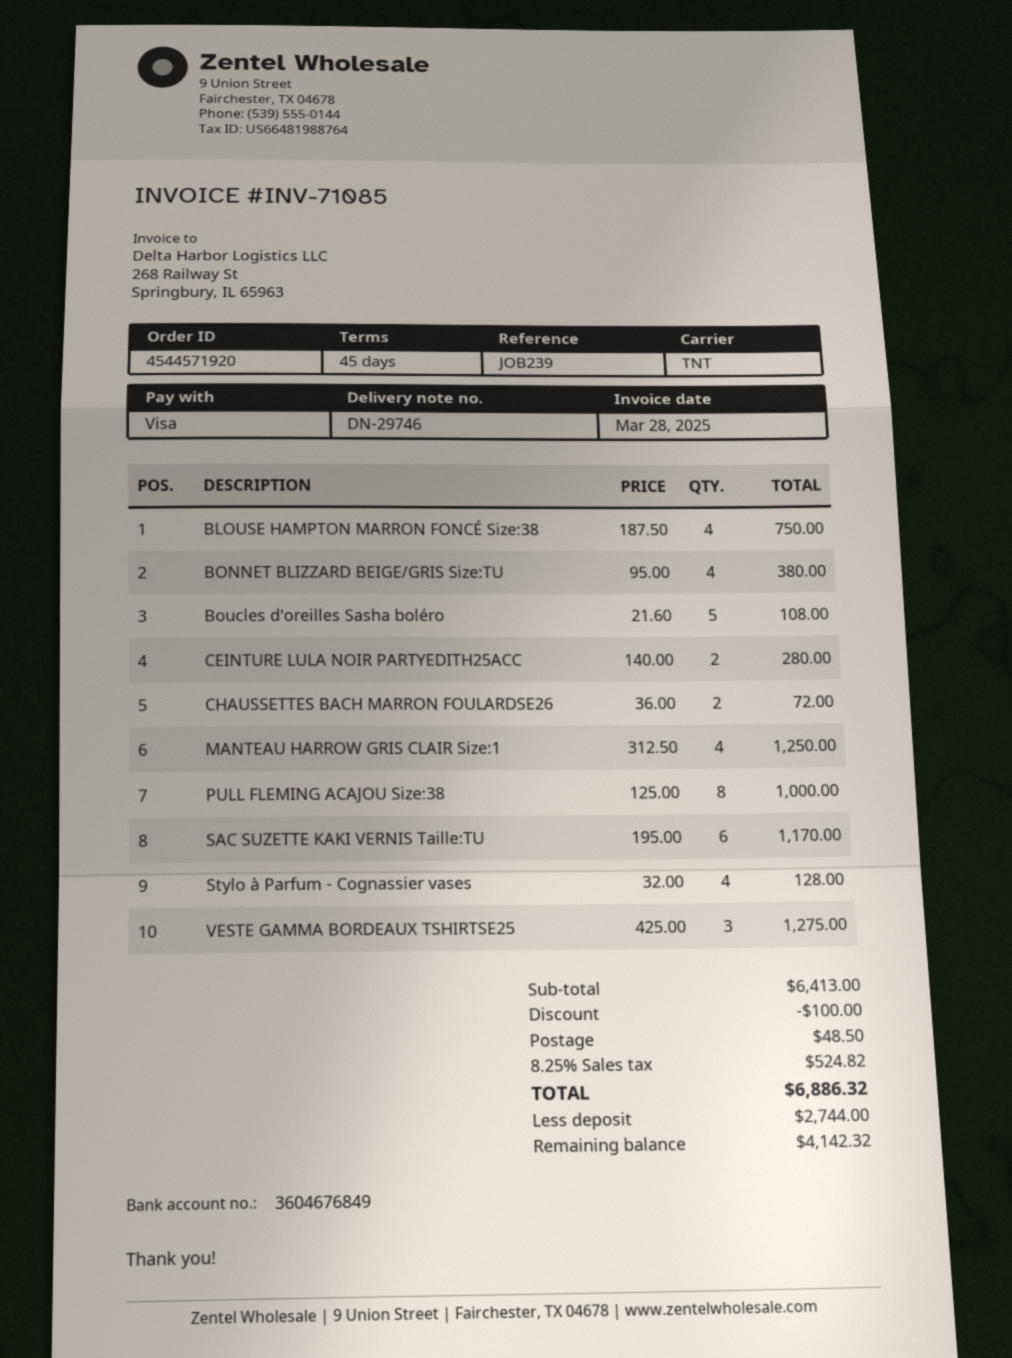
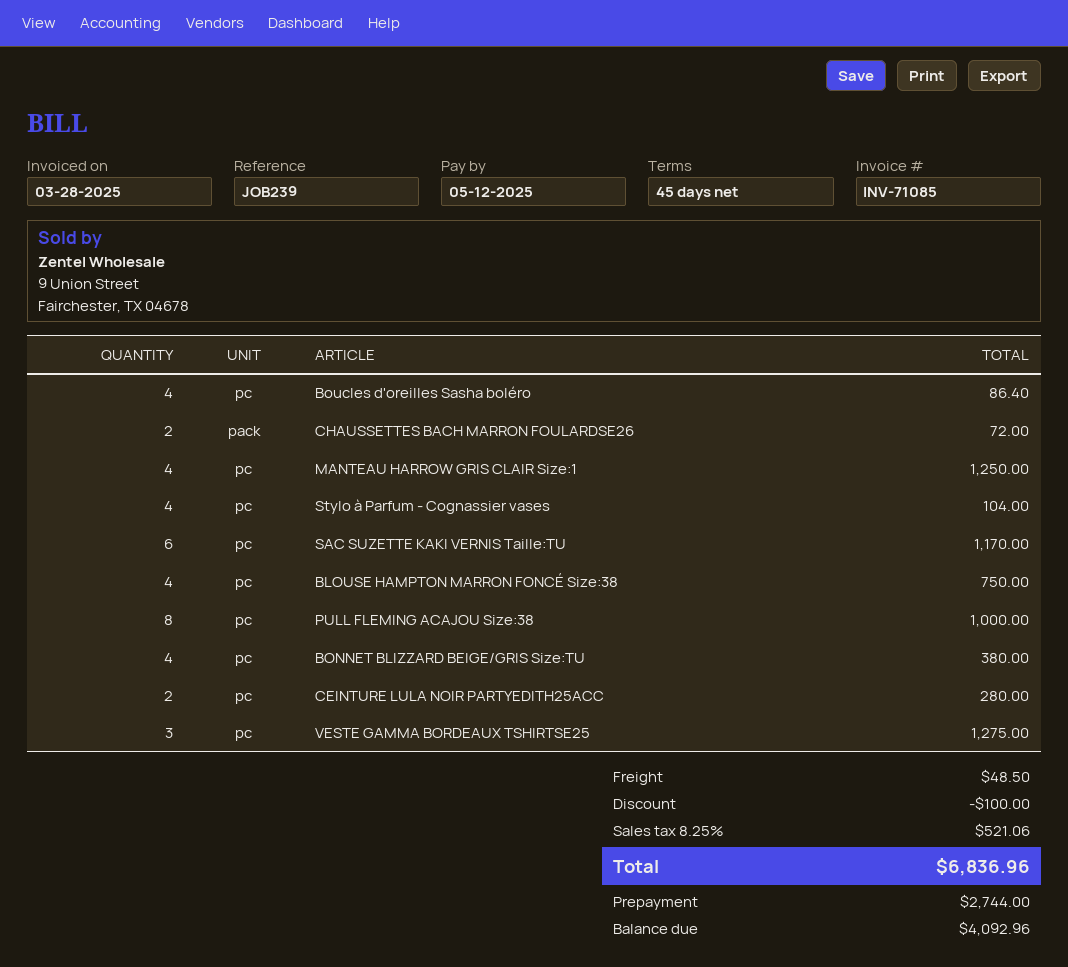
Boucles d'oreilles Sasha boléro: 5 for 108.00 -> 4 for 86.40
Stylo à Parfum - Cognassier vases: 4 for 128.00 -> 4 for 104.00
tax: 8.25% = 524.82 -> 8.25% = 521.06
total: 6886.32 -> 6836.96
balance: 4142.32 -> 4092.96

